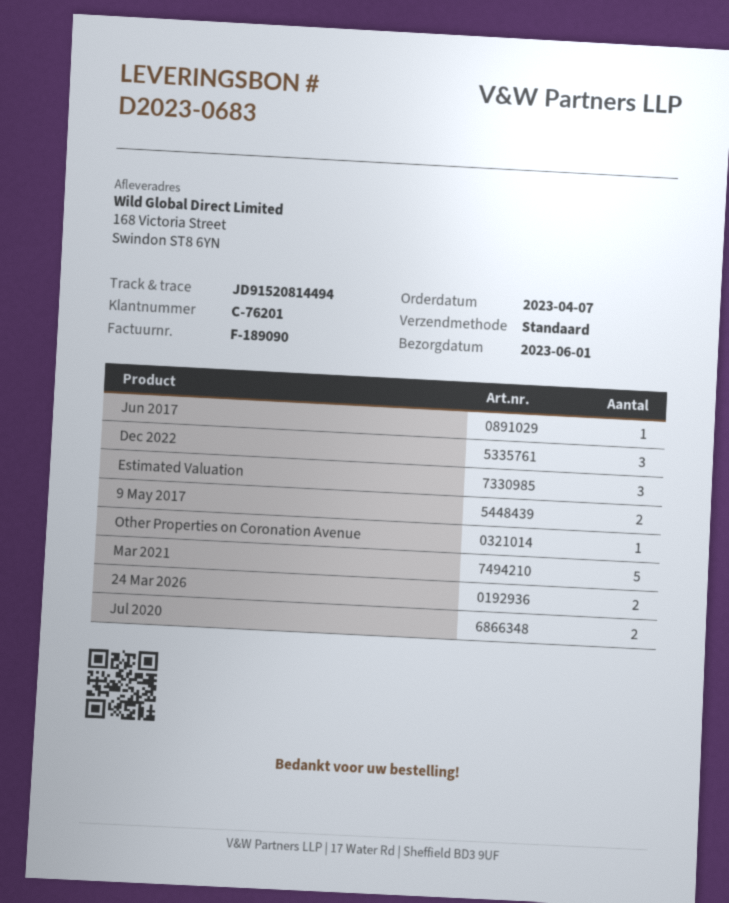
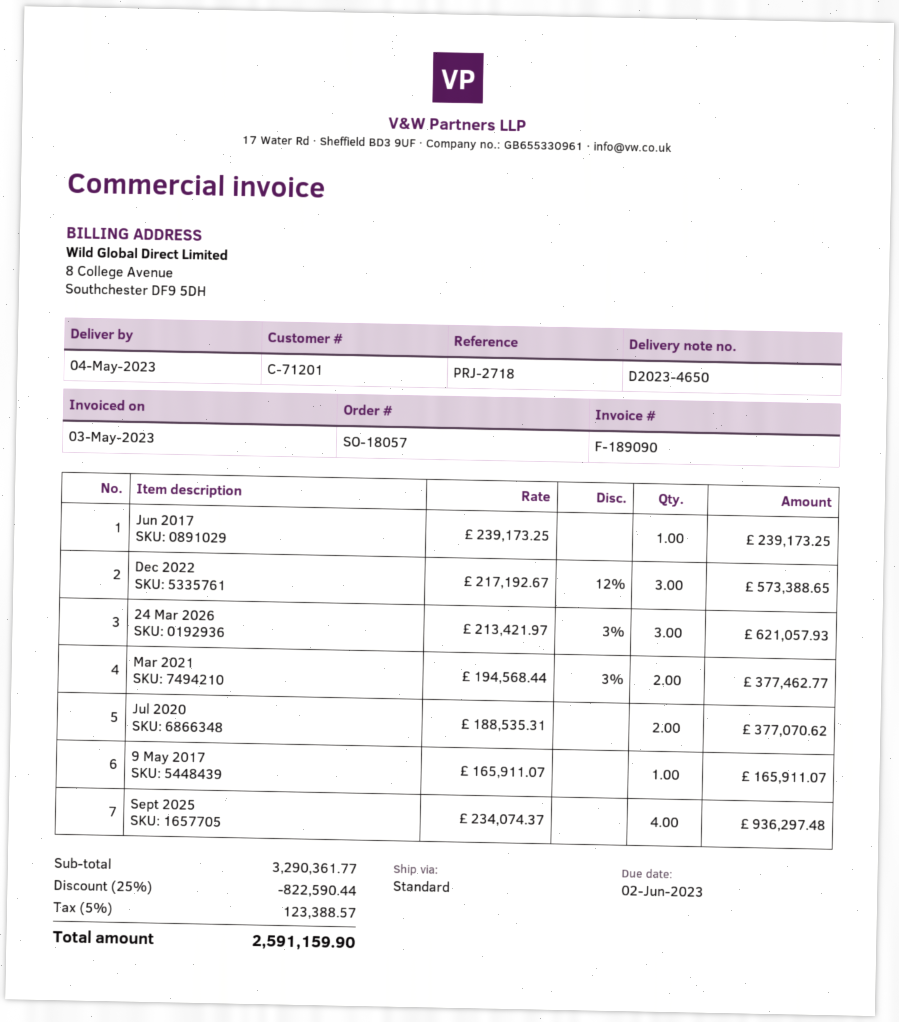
delivery note number: D2023-0683 -> D2023-4650
delivery date: 2023-06-01 -> 2023-05-04
customer number: C-76201 -> C-71201
Estimated Valuation: 3 -> none
9 May 2017: 2 -> 1
Other Properties on Coronation Avenue: 1 -> none
Mar 2021: 5 -> 2
24 Mar 2026: 2 -> 3
Sept 2025: none -> 4

